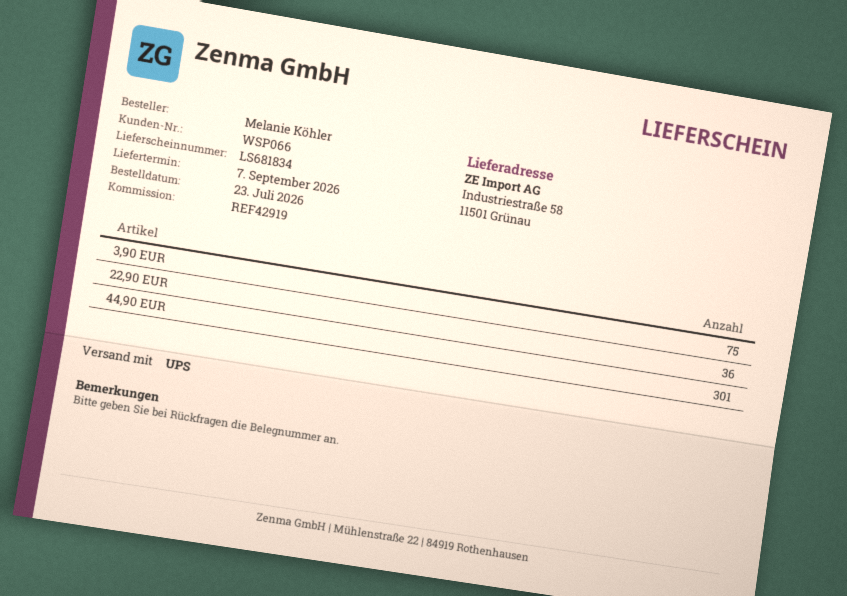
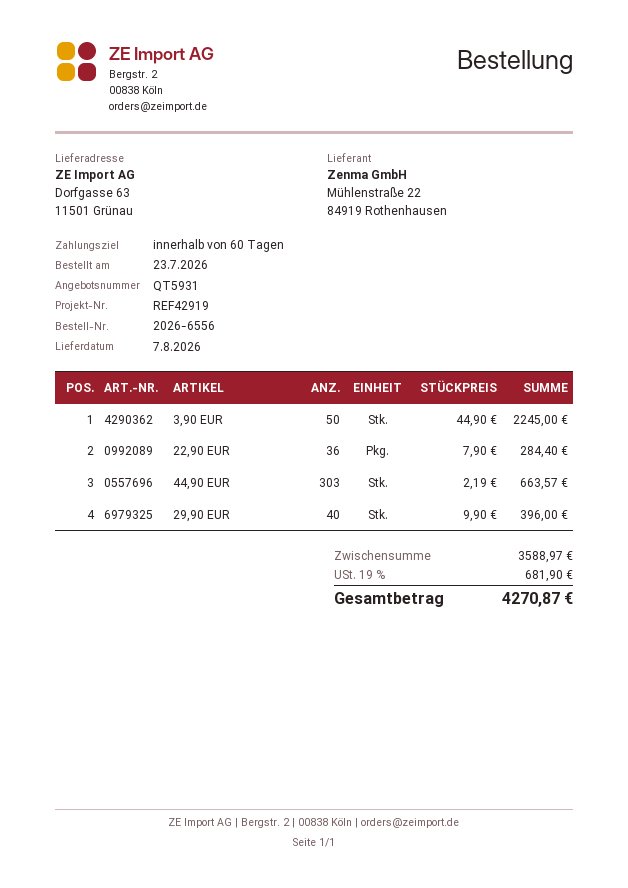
delivery date: 2026-09-07 -> 2026-08-07
ship to: Industriestraße 58, 11501 Grünau -> Dorfgasse 63, 11501 Grünau
3,90 EUR: 75 -> 50
44,90 EUR: 301 -> 303
29,90 EUR: none -> 40

